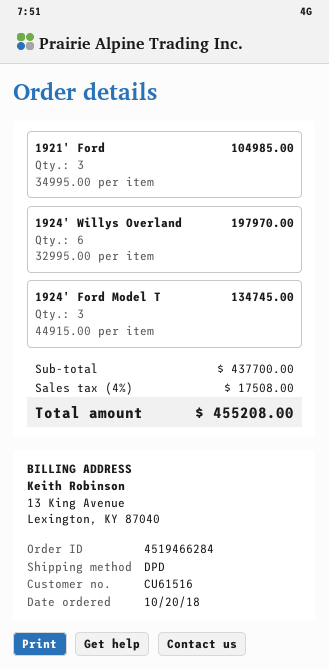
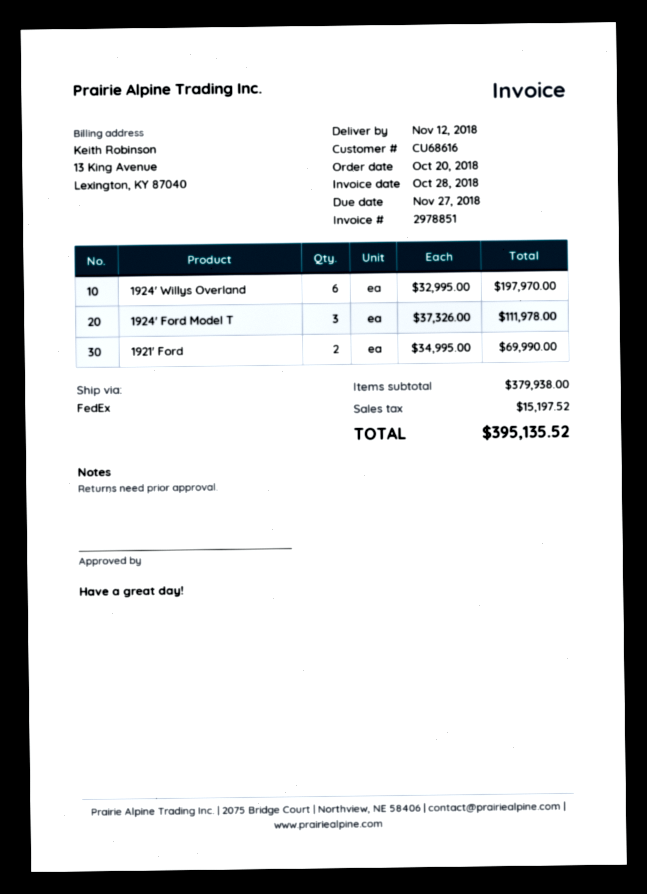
customer number: CU61516 -> CU68616
shipping method: DPD -> FedEx
1921' Ford: 3 x 34995.00 = 104985.00 -> 2 x 34995.00 = 69990.00
1924' Ford Model T: 3 x 44915.00 = 134745.00 -> 3 x 37326.00 = 111978.00
subtotal: 437700.00 -> 379938.00
tax: 17508.00 -> 15197.52
total: 455208.00 -> 395135.52

